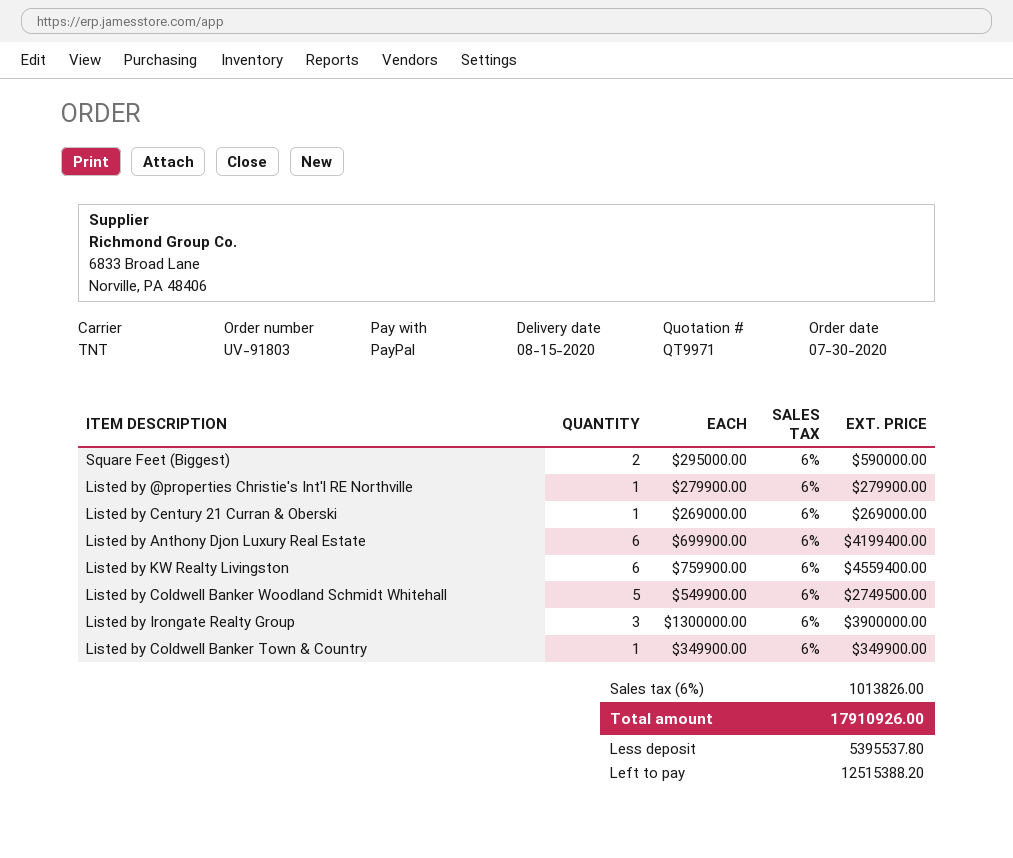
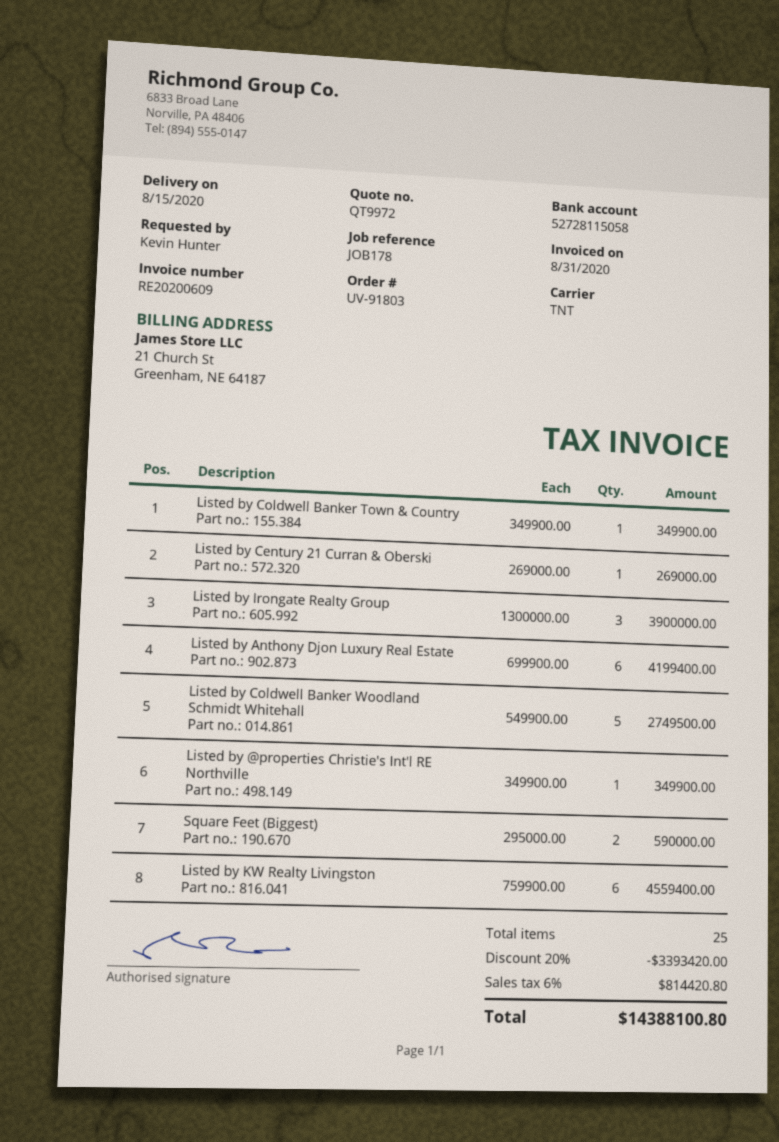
quote number: QT9971 -> QT9972
Listed by @properties Christie's Int'l RE Northville: 1 x 279900.00 = 279900.00 -> 1 x 349900.00 = 349900.00
discount: none -> 20% = 3393420.00
tax: 6% = 1013826.00 -> 6% = 814420.80
total: 17910926.00 -> 14388100.80

